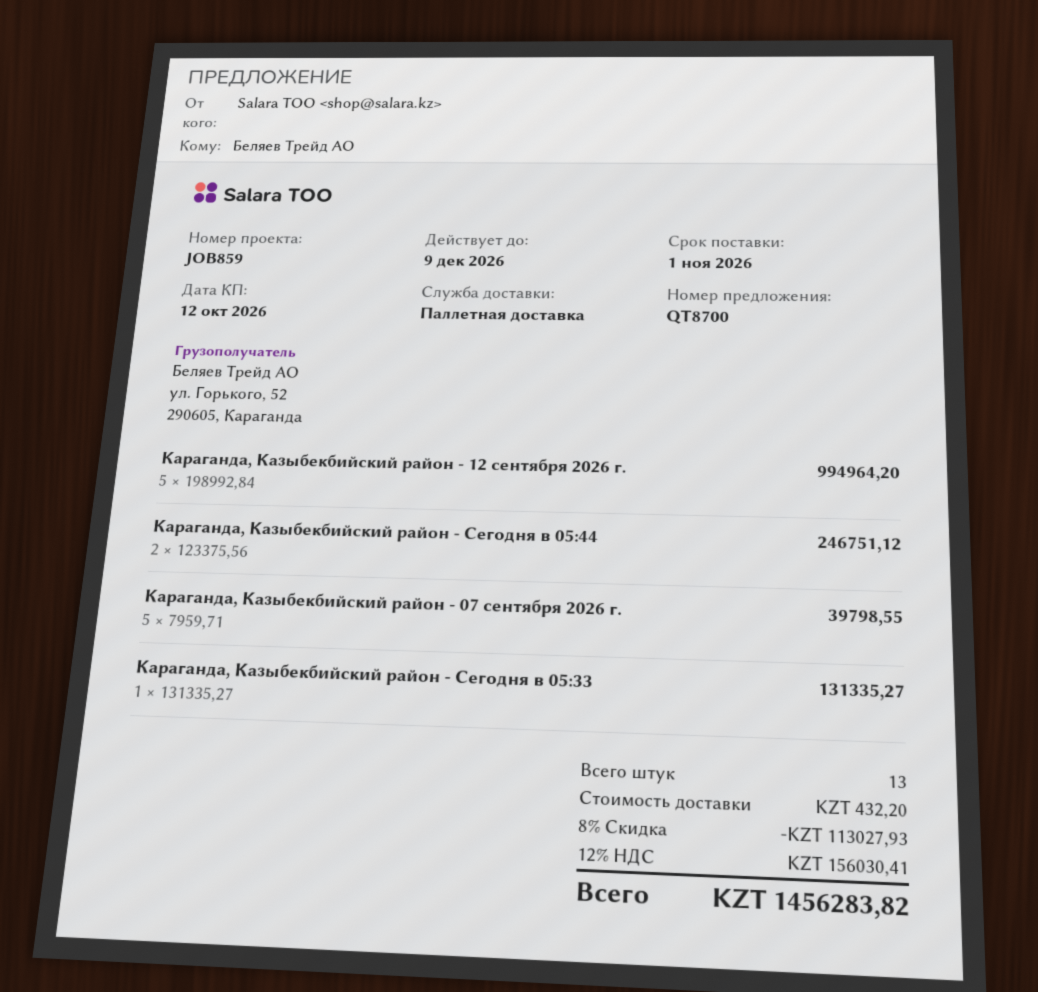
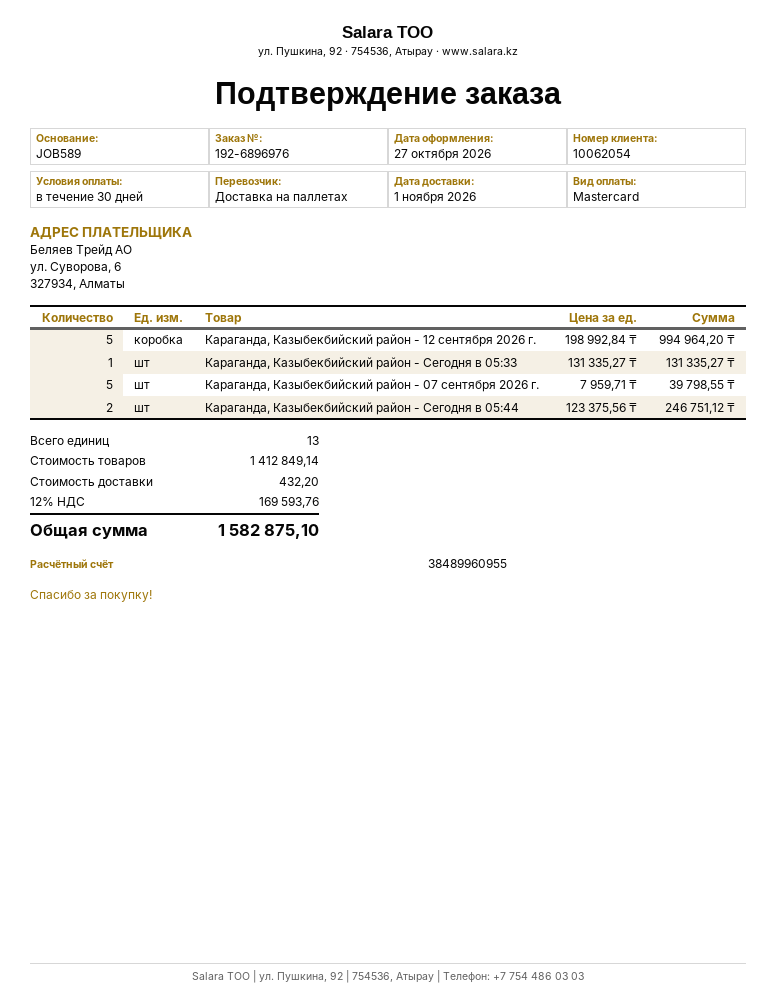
reference: JOB859 -> JOB589
discount: 8% = 113027.93 -> none
tax: 12% = 156030.41 -> 12% = 169593.76
total: 1456283.82 -> 1582875.10

